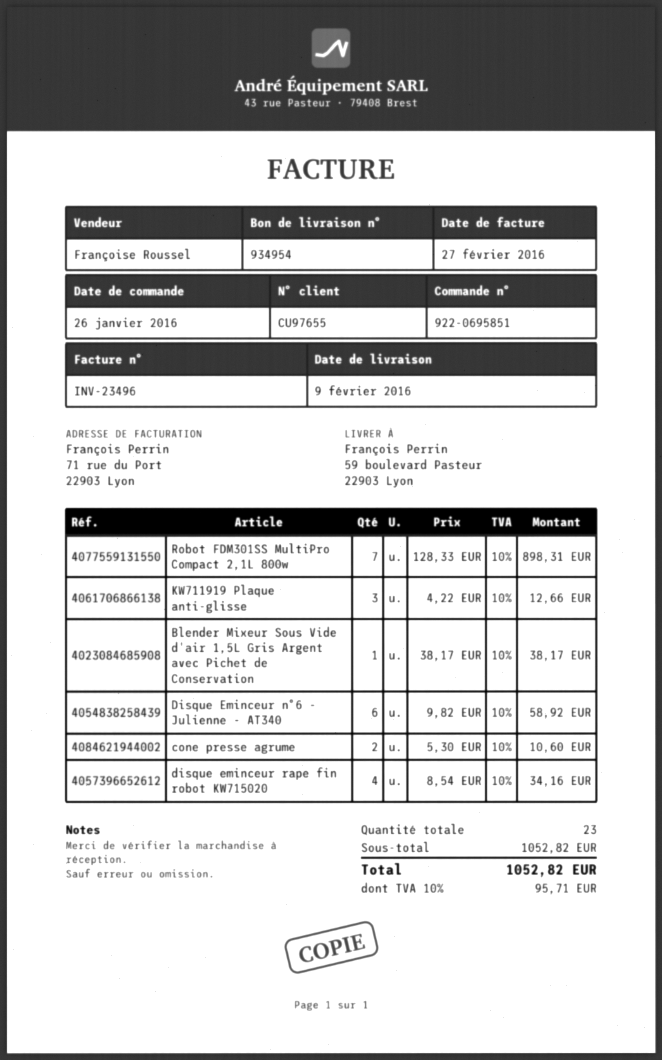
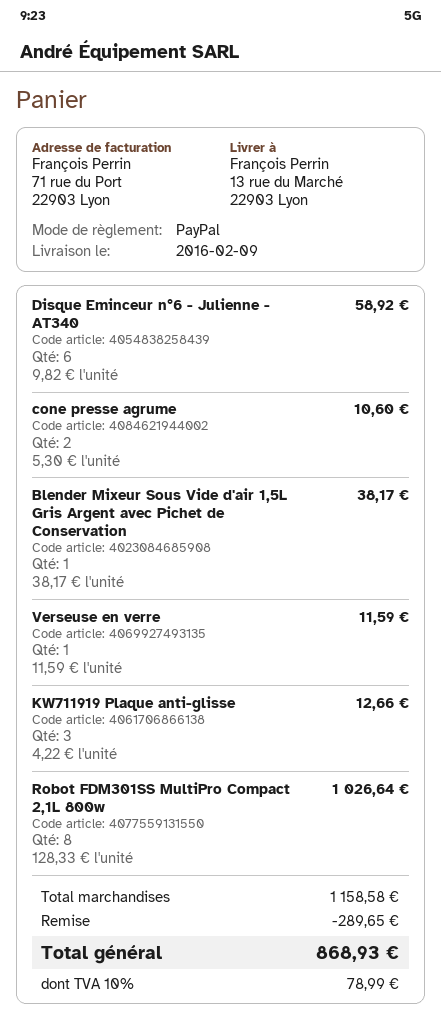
ship to: 59 boulevard Pasteur, 22903 Lyon -> 13 rue du Marché, 22903 Lyon
Robot FDM301SS MultiPro Compact 2,1L 800w: 7 x 128.33 = 898.31 -> 8 x 128.33 = 1026.64
disque eminceur rape fin robot KW715020: 4 x 8.54 = 34.16 -> none
Verseuse en verre: none -> 1 x 11.59 = 11.59
subtotal: 1052.82 -> 1158.58
discount: none -> 289.65
tax: 10% = 95.71 -> 10% = 78.99
total: 1052.82 -> 868.93

